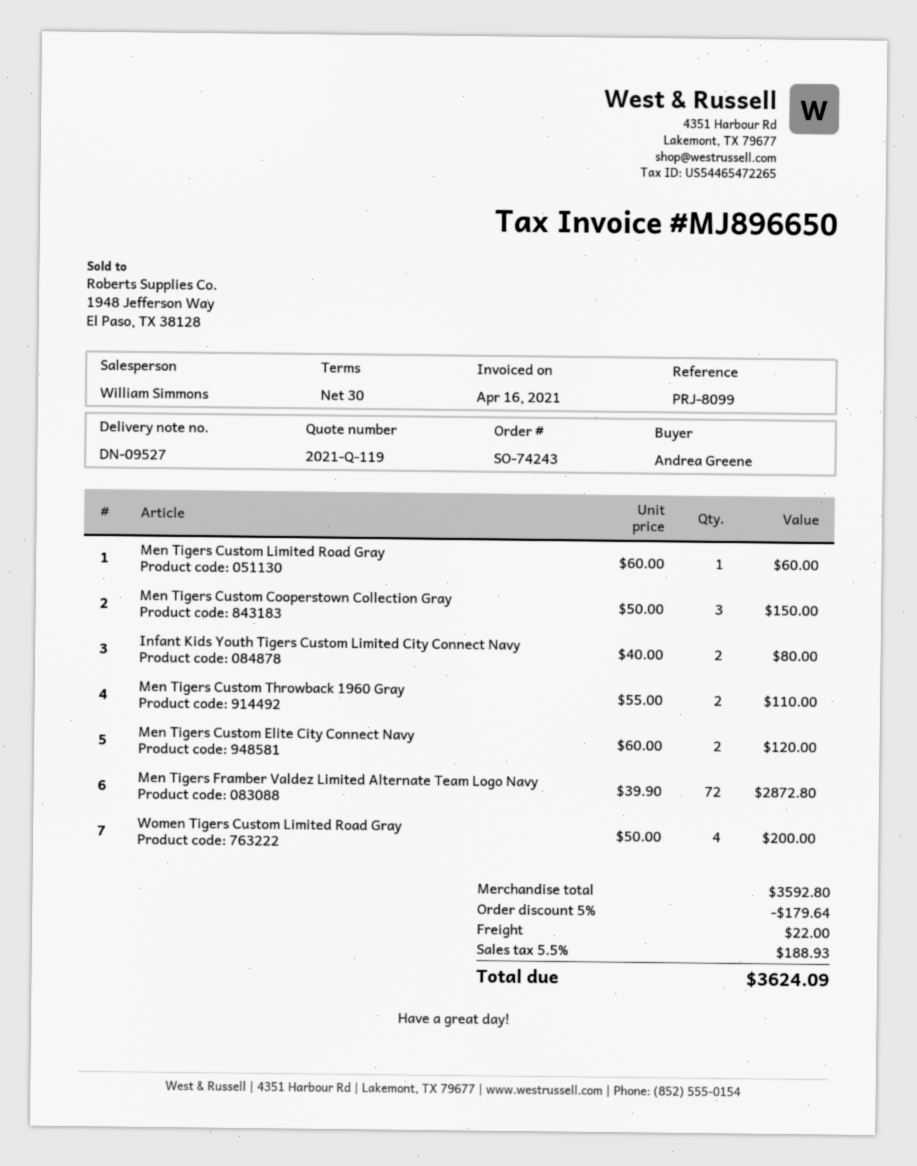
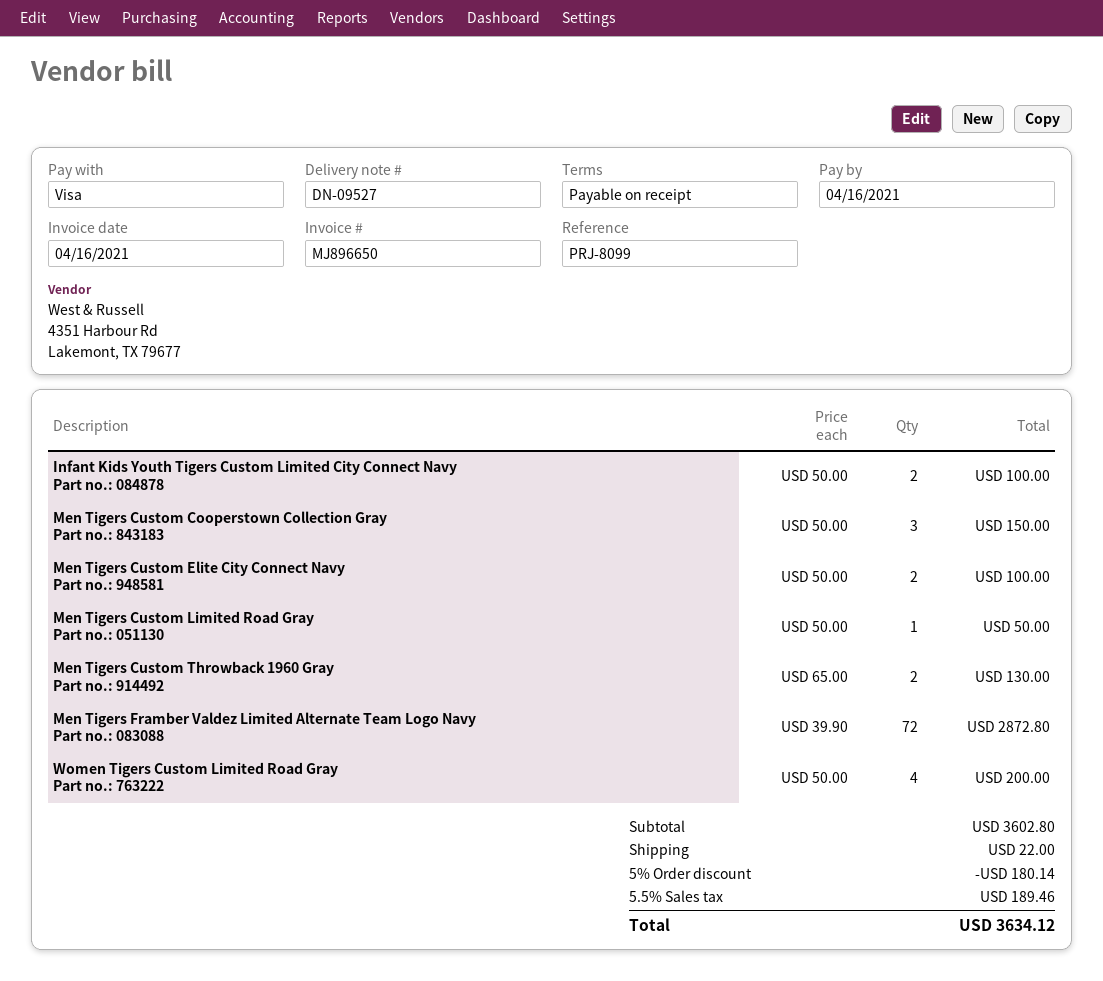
payment terms: 30 days -> on receipt
Men Tigers Custom Limited Road Gray: 1 x 60.00 = 60.00 -> 1 x 50.00 = 50.00
Infant Kids Youth Tigers Custom Limited City Connect Navy: 2 x 40.00 = 80.00 -> 2 x 50.00 = 100.00
Men Tigers Custom Throwback 1960 Gray: 2 x 55.00 = 110.00 -> 2 x 65.00 = 130.00
Men Tigers Custom Elite City Connect Navy: 2 x 60.00 = 120.00 -> 2 x 50.00 = 100.00
subtotal: 3592.80 -> 3602.80
discount: 5% = 179.64 -> 5% = 180.14
tax: 5.5% = 188.93 -> 5.5% = 189.46
total: 3624.09 -> 3634.12

